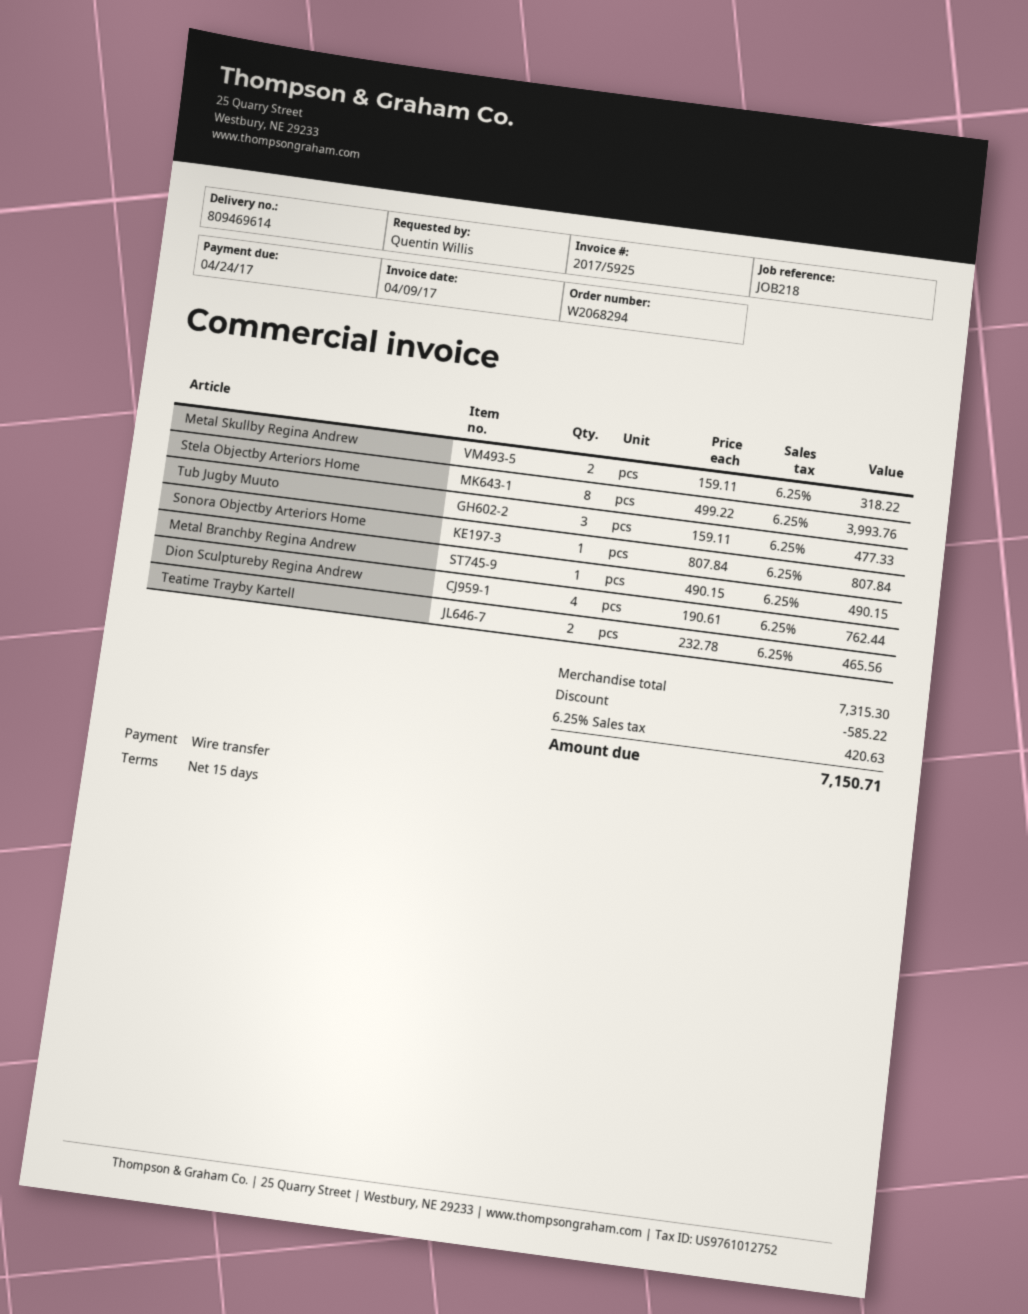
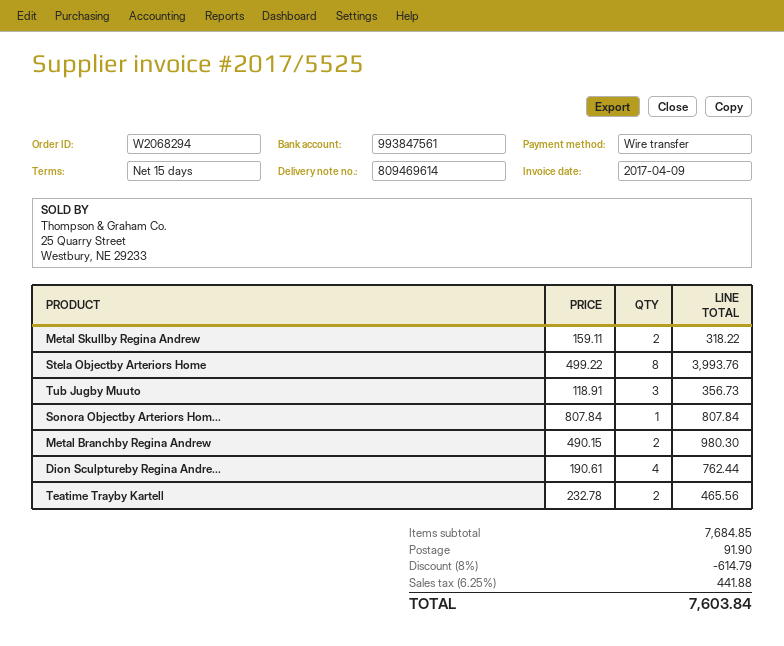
invoice number: 2017/5925 -> 2017/5525
Tub Jugby Muuto: 3 x 159.11 = 477.33 -> 3 x 118.91 = 356.73
Metal Branchby Regina Andrew: 1 x 490.15 = 490.15 -> 2 x 490.15 = 980.30
subtotal: 7315.30 -> 7684.85
discount: 585.22 -> 614.79
shipping: none -> 91.90
tax: 6.25% = 420.63 -> 6.25% = 441.88
total: 7150.71 -> 7603.84

